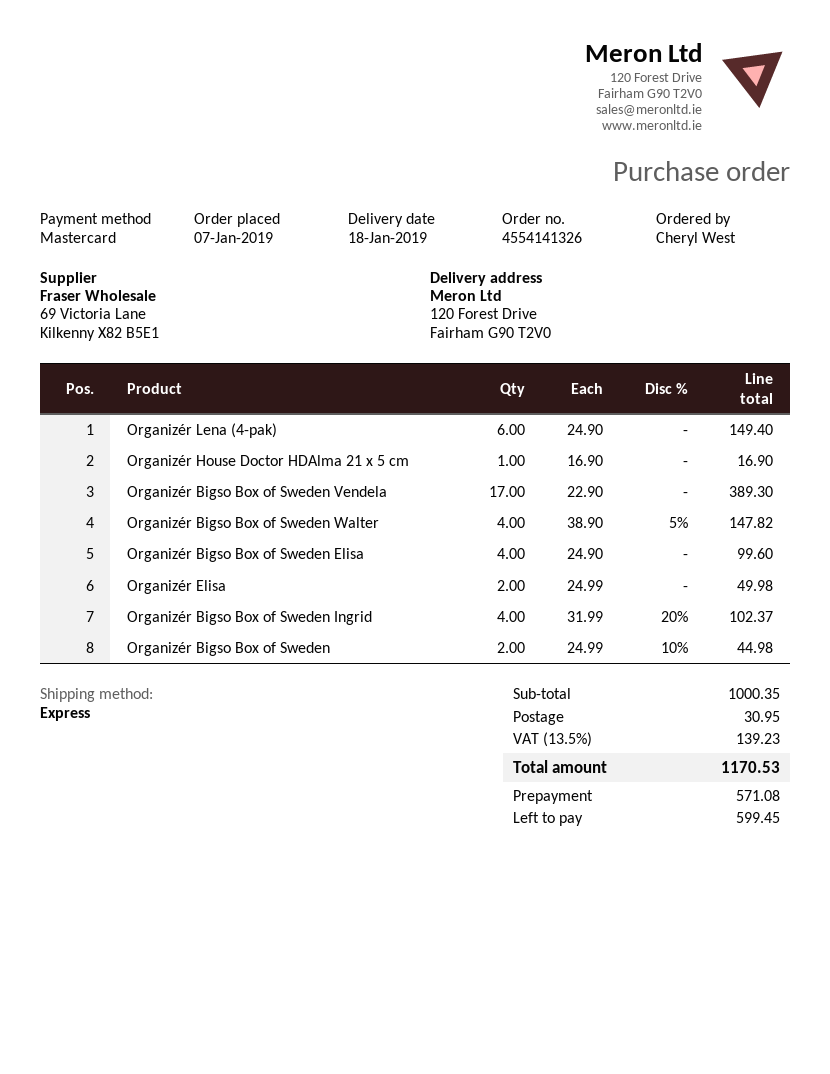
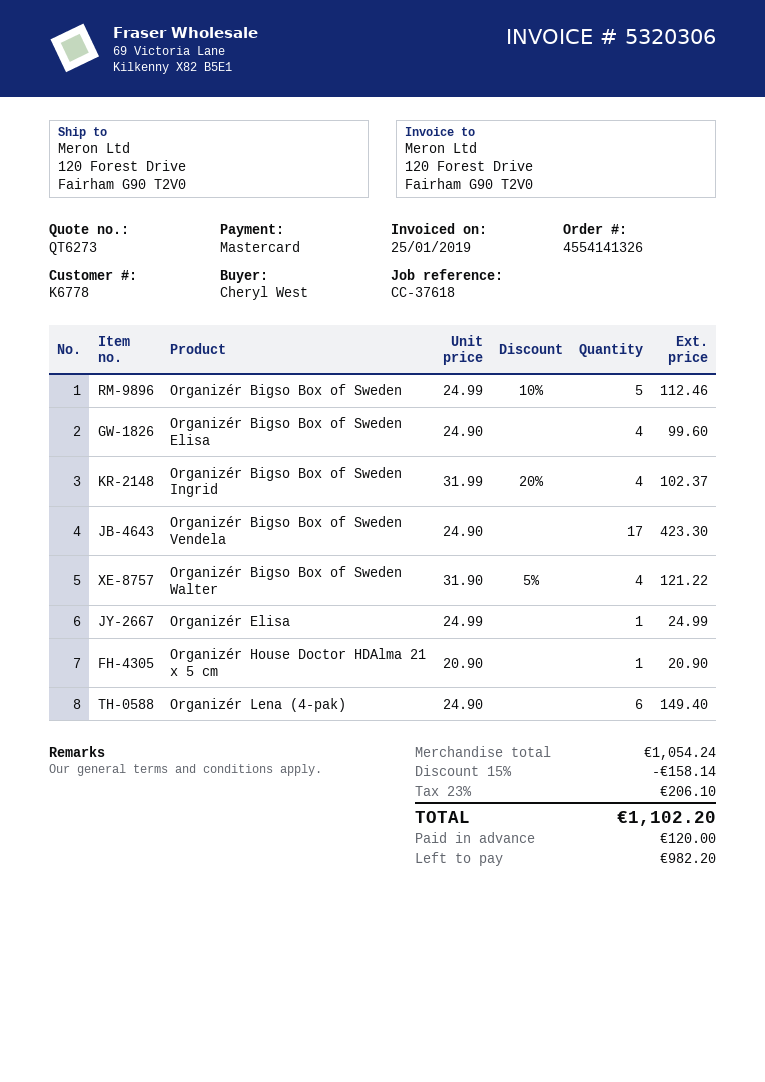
Organizér House Doctor HDAlma 21 x 5 cm: 1 x 16.90 = 16.90 -> 1 x 20.90 = 20.90
Organizér Bigso Box of Sweden Vendela: 17 x 22.90 = 389.30 -> 17 x 24.90 = 423.30
Organizér Bigso Box of Sweden Walter: 4 x 38.90 - 5% = 147.82 -> 4 x 31.90 - 5% = 121.22
Organizér Elisa: 2 x 24.99 = 49.98 -> 1 x 24.99 = 24.99
Organizér Bigso Box of Sweden: 2 x 24.99 - 10% = 44.98 -> 5 x 24.99 - 10% = 112.46
subtotal: 1000.35 -> 1054.24
discount: none -> 15% = 158.14
shipping: 30.95 -> none
tax: 13.5% = 139.23 -> 23% = 206.10
total: 1170.53 -> 1102.20
deposit: 571.08 -> 120.00
balance: 599.45 -> 982.20

